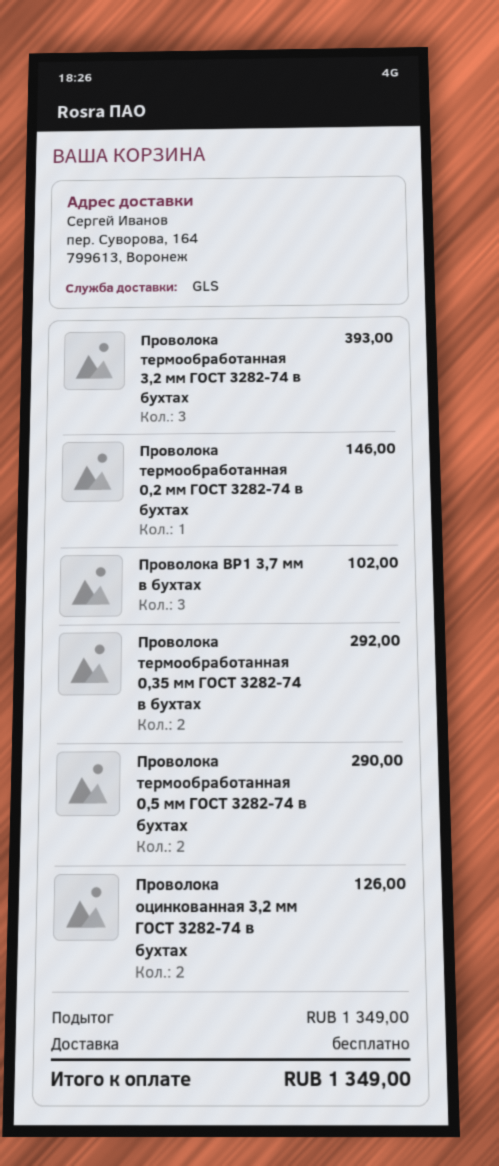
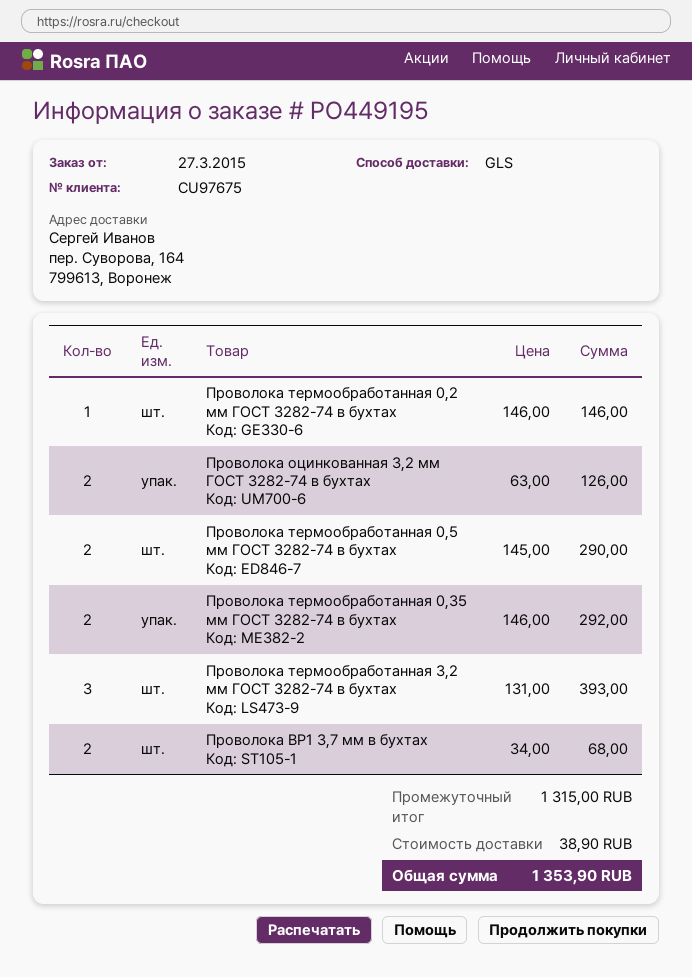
Проволока ВР1 3,7 мм в бухтах: 3 for 102.00 -> 2 for 68.00
subtotal: 1349.00 -> 1315.00
shipping: 0.00 -> 38.90
total: 1349.00 -> 1353.90

